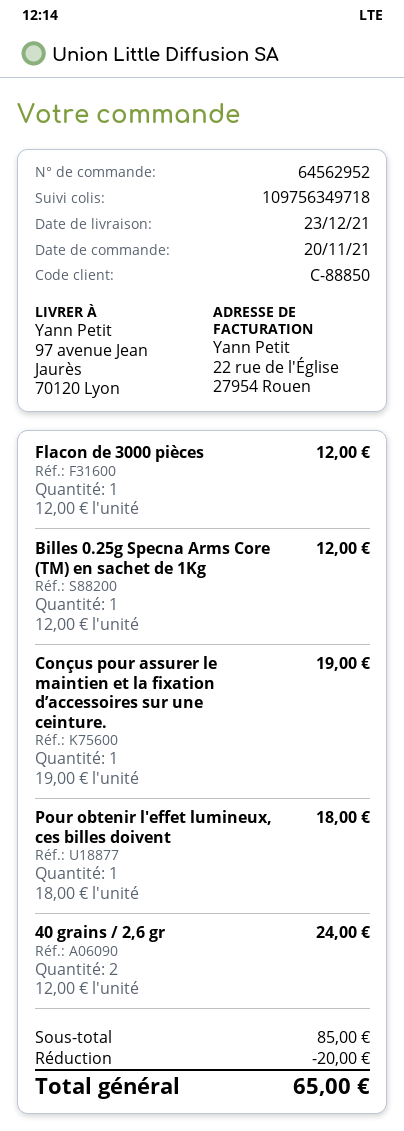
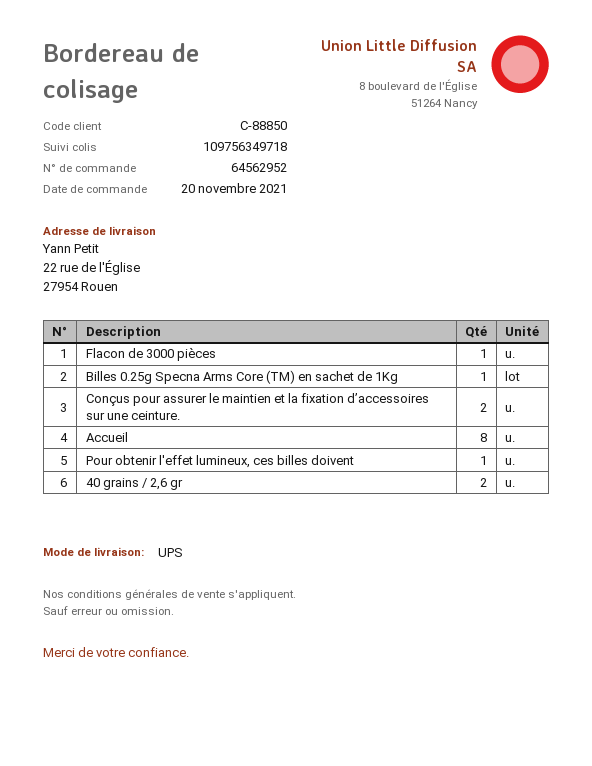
ship to: 97 avenue Jean Jaurès, 70120 Lyon -> 22 rue de l'Église, 27954 Rouen
Conçus pour assurer le maintien et la fixation d’accessoires sur une ceinture.: 1 -> 2
Accueil: none -> 8

